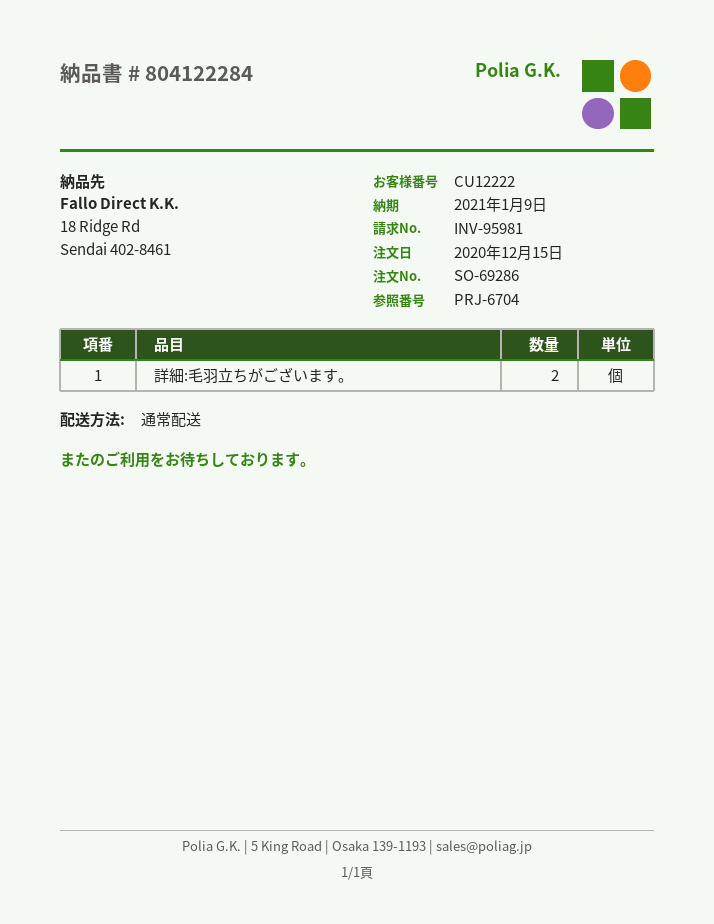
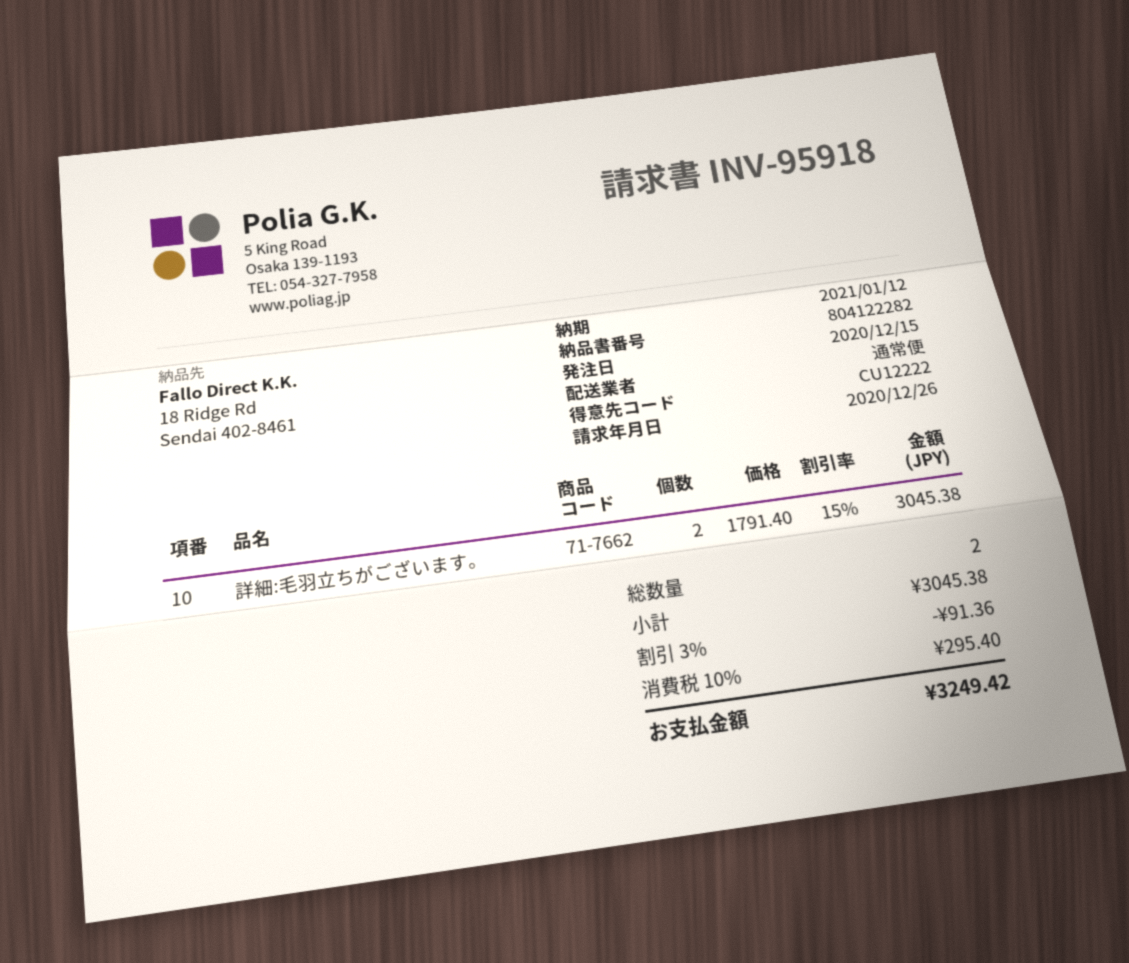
delivery note number: 804122284 -> 804122282
delivery date: 2021-01-09 -> 2021-01-12
invoice number: INV-95981 -> INV-95918

